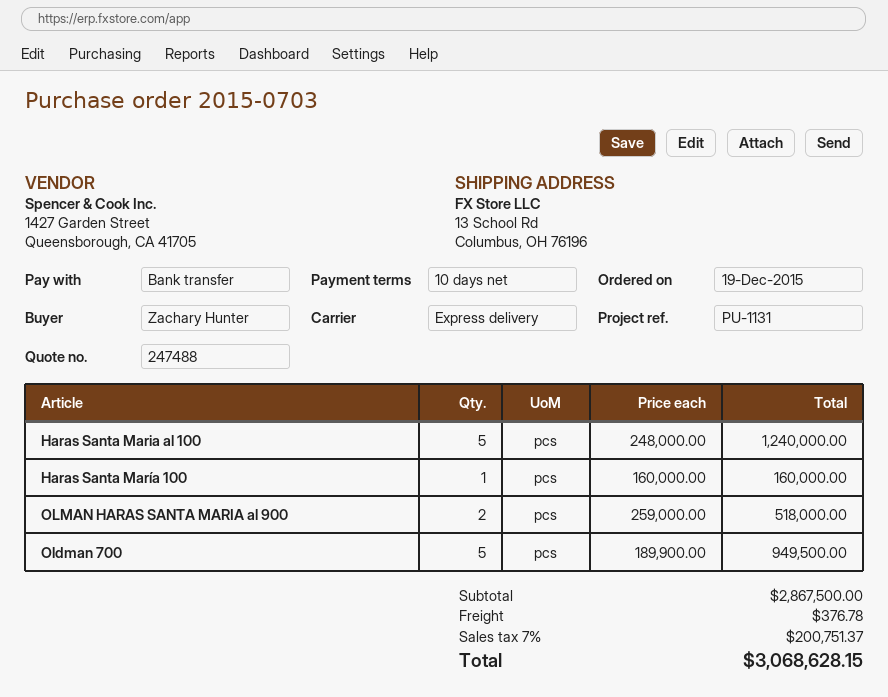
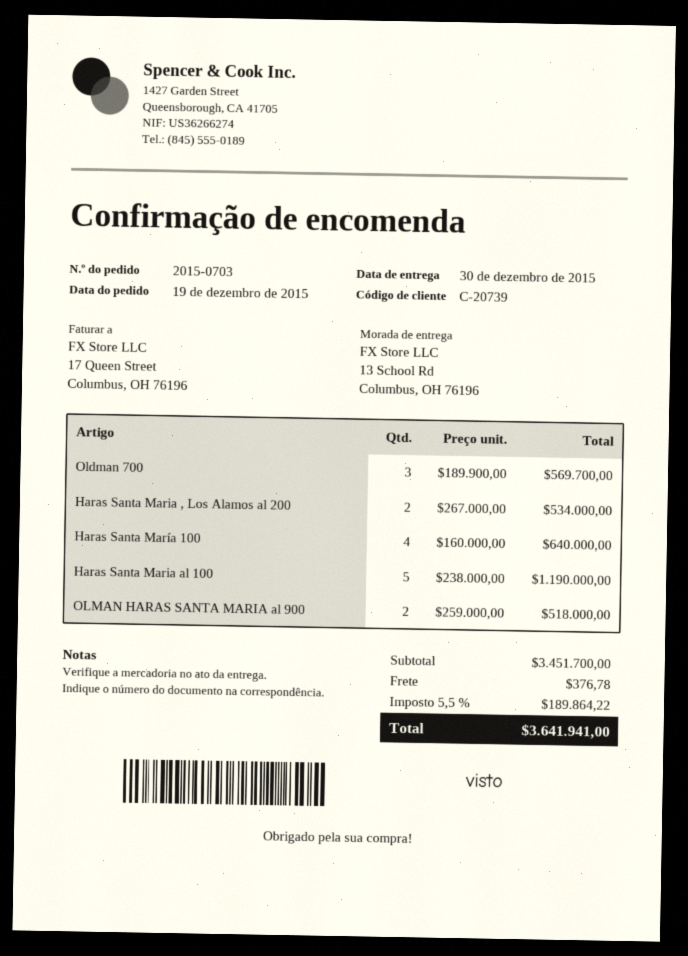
Haras Santa Maria al 100: 5 x 248000.00 = 1240000.00 -> 5 x 238000.00 = 1190000.00
Haras Santa María 100: 1 x 160000.00 = 160000.00 -> 4 x 160000.00 = 640000.00
Oldman 700: 5 x 189900.00 = 949500.00 -> 3 x 189900.00 = 569700.00
Haras Santa Maria , Los Alamos al 200: none -> 2 x 267000.00 = 534000.00
subtotal: 2867500.00 -> 3451700.00
tax: 7% = 200751.37 -> 5.5% = 189864.22
total: 3068628.15 -> 3641941.00

